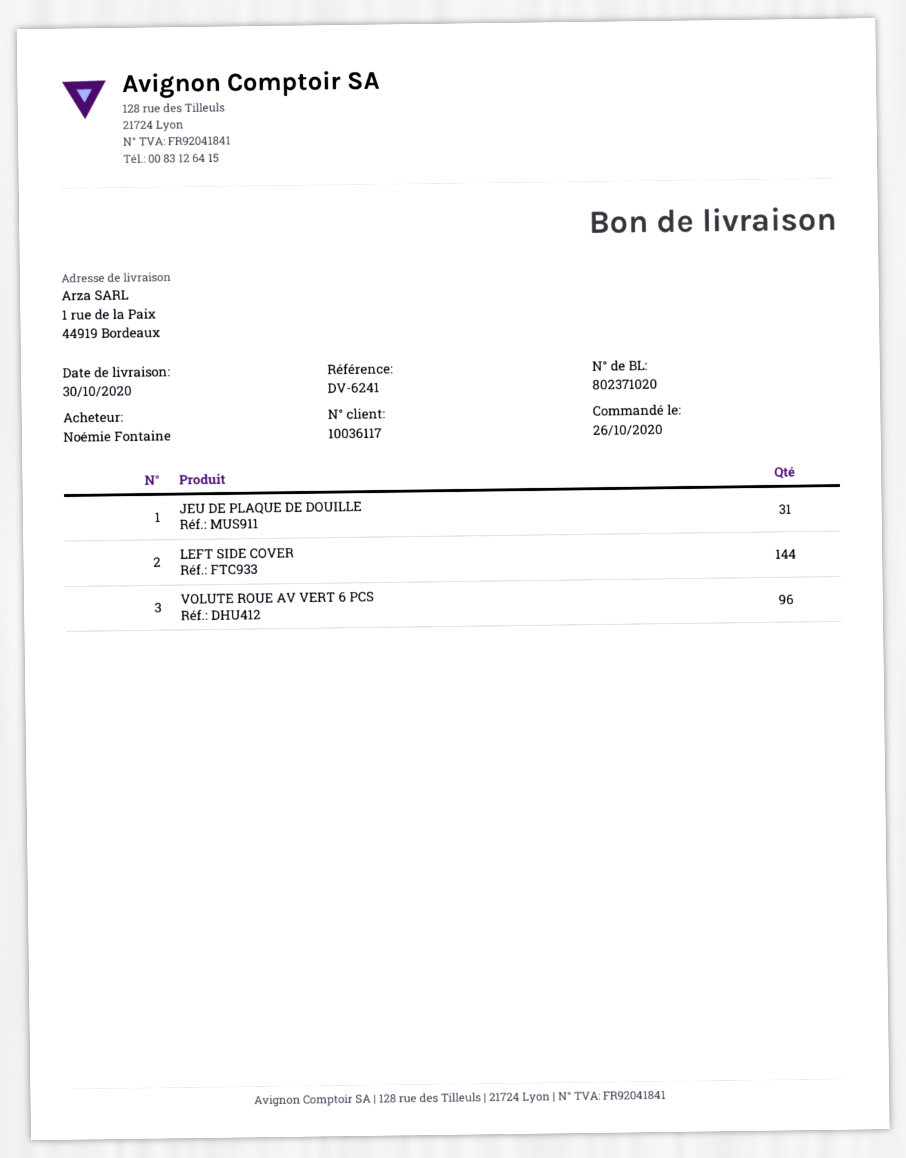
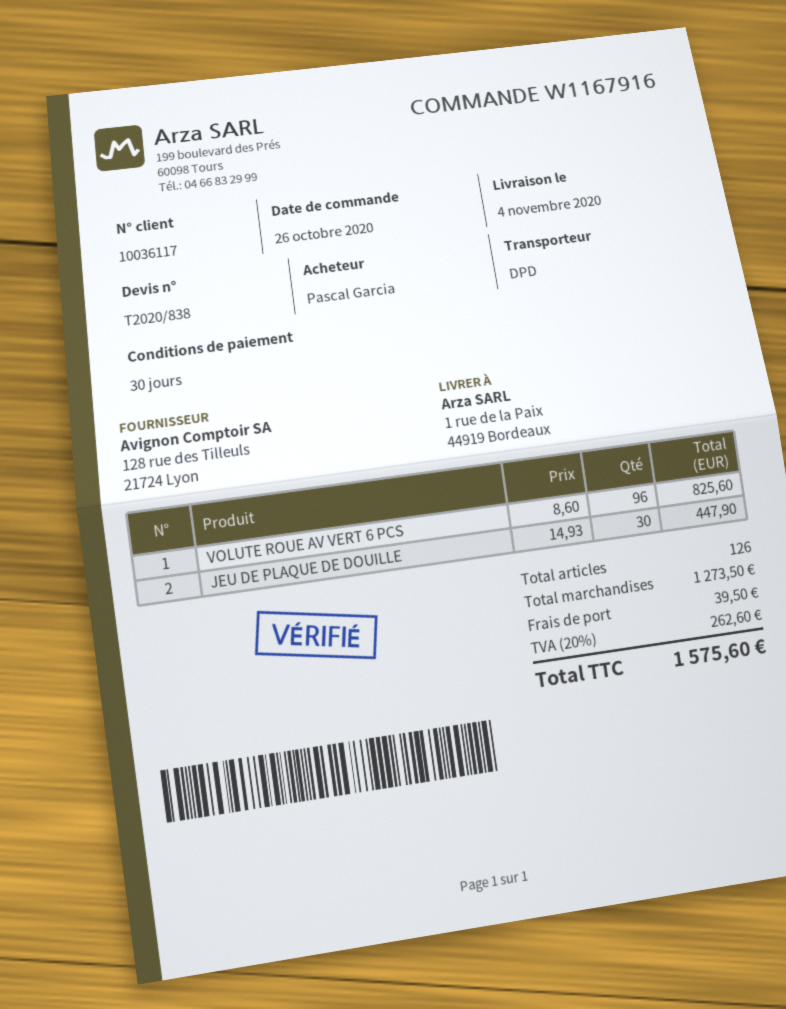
delivery date: 2020-10-30 -> 2020-11-04
ordered by: Noémie Fontaine -> Pascal Garcia
JEU DE PLAQUE DE DOUILLE: 31 -> 30
LEFT SIDE COVER: 144 -> none

